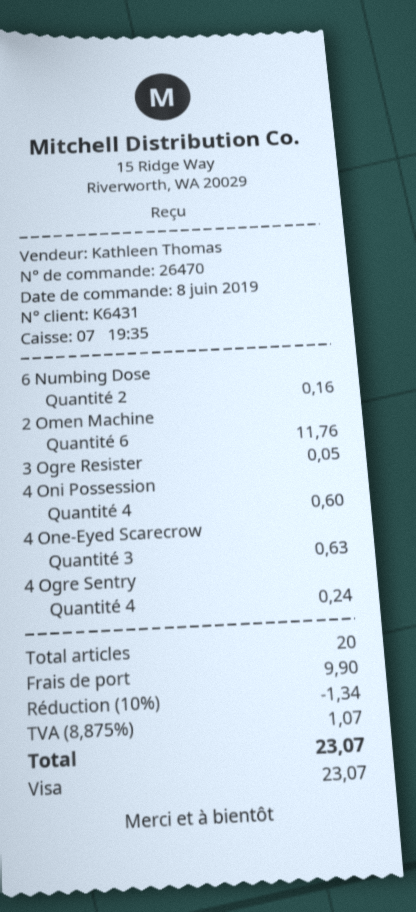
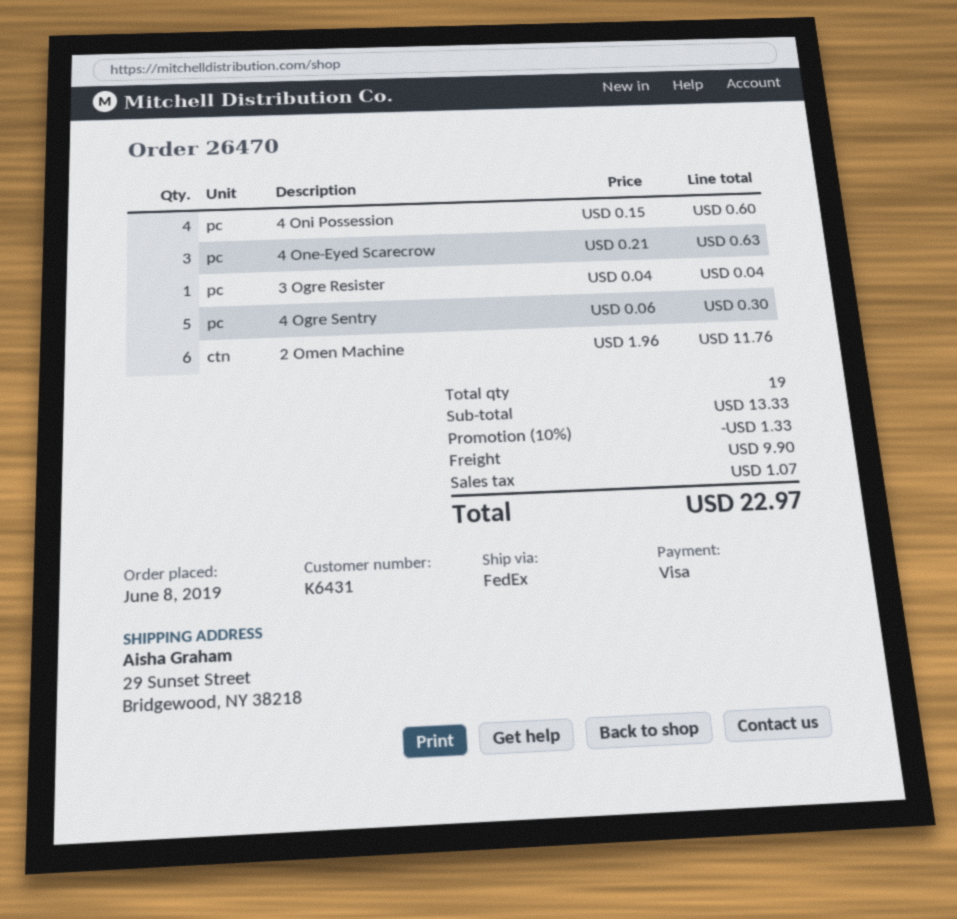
6 Numbing Dose: 2 for 0.16 -> none
3 Ogre Resister: 1 for 0.05 -> 1 for 0.04
4 Ogre Sentry: 4 for 0.24 -> 5 for 0.30
total quantity: 20 -> 19
discount: 10% = 1.34 -> 10% = 1.33
total: 23.07 -> 22.97

